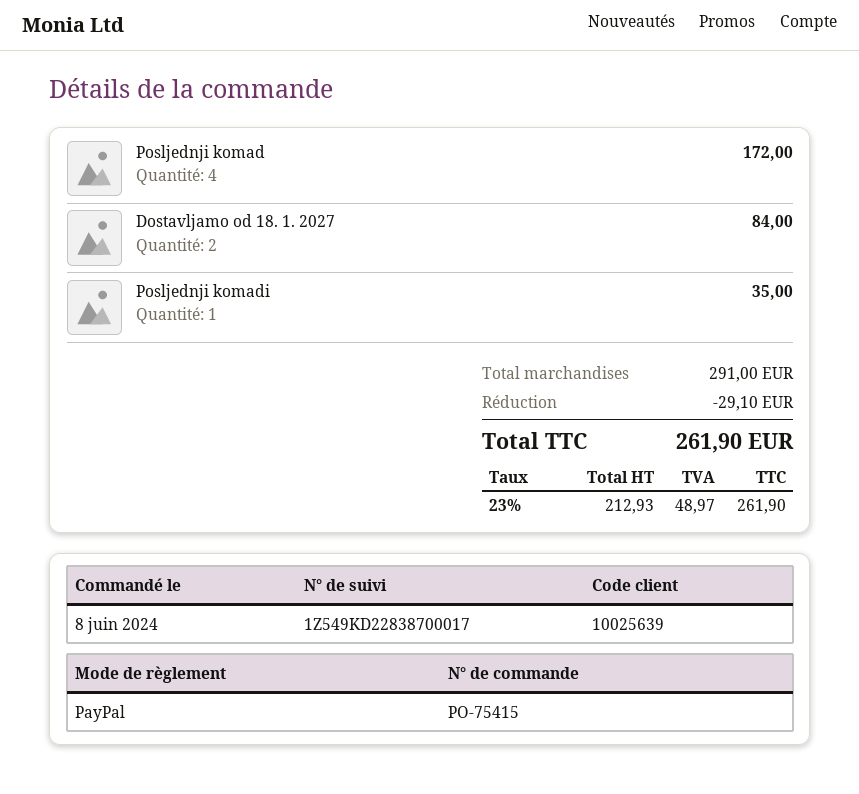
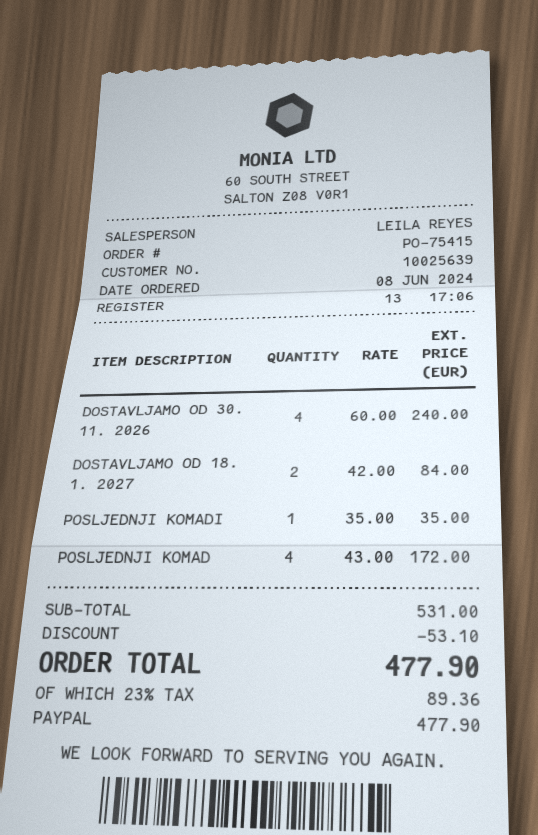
DOSTAVLJAMO OD 30. 11. 2026: none -> 4 for 240.00
subtotal: 291.00 -> 531.00
discount: 29.10 -> 53.10
tax: 23% = 48.97 -> 23% = 89.36
total: 261.90 -> 477.90

